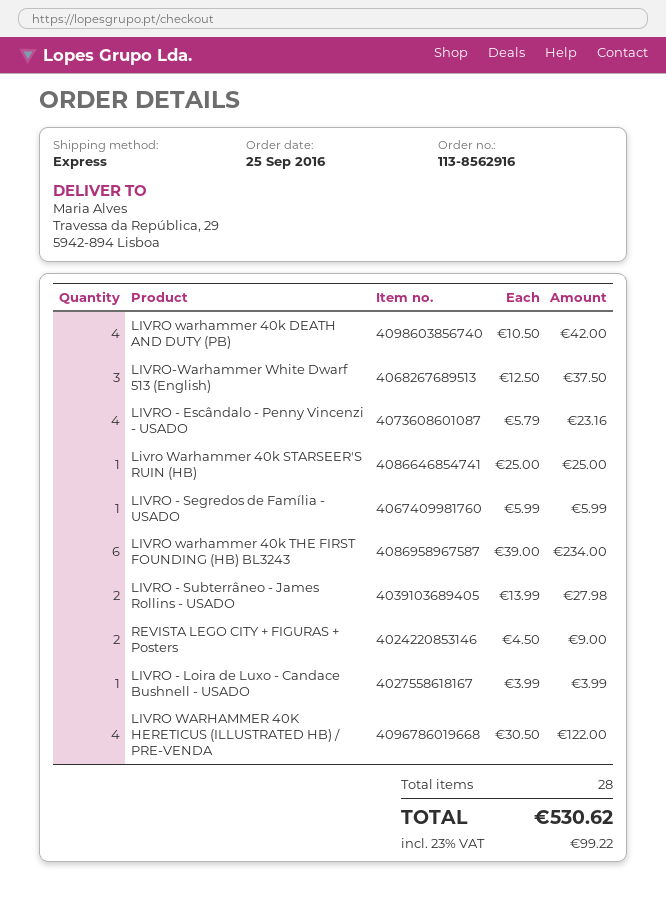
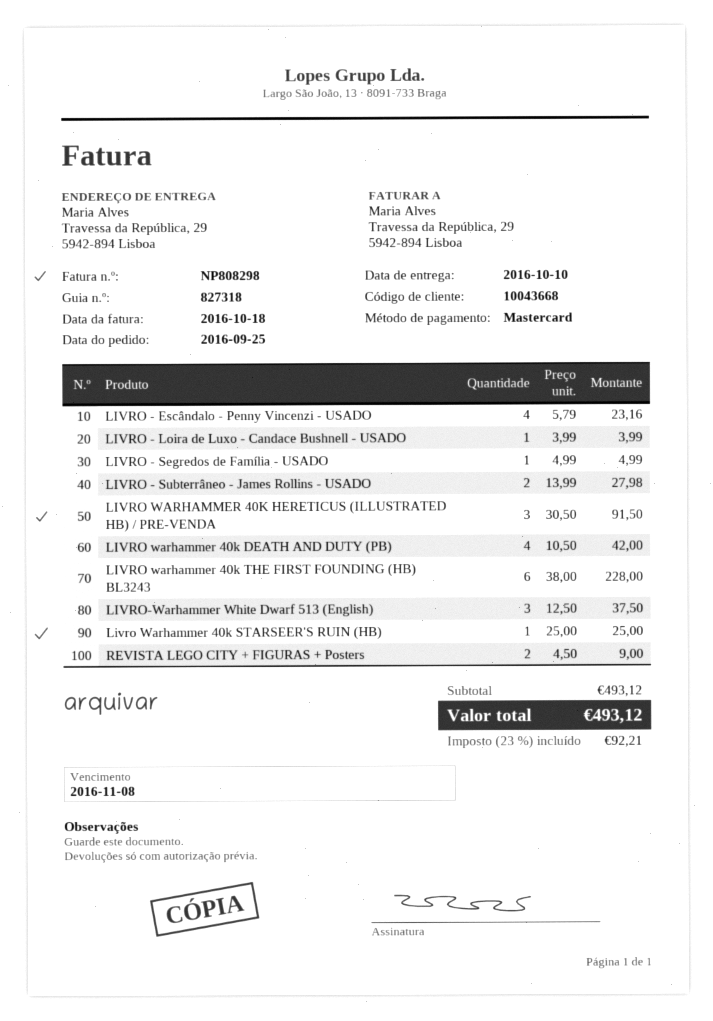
LIVRO - Segredos de Família - USADO: 1 x 5.99 = 5.99 -> 1 x 4.99 = 4.99
LIVRO warhammer 40k THE FIRST FOUNDING (HB) BL3243: 6 x 39.00 = 234.00 -> 6 x 38.00 = 228.00
LIVRO WARHAMMER 40K HERETICUS (ILLUSTRATED HB) / PRE-VENDA: 4 x 30.50 = 122.00 -> 3 x 30.50 = 91.50
tax: 23% = 99.22 -> 23% = 92.21
total: 530.62 -> 493.12

